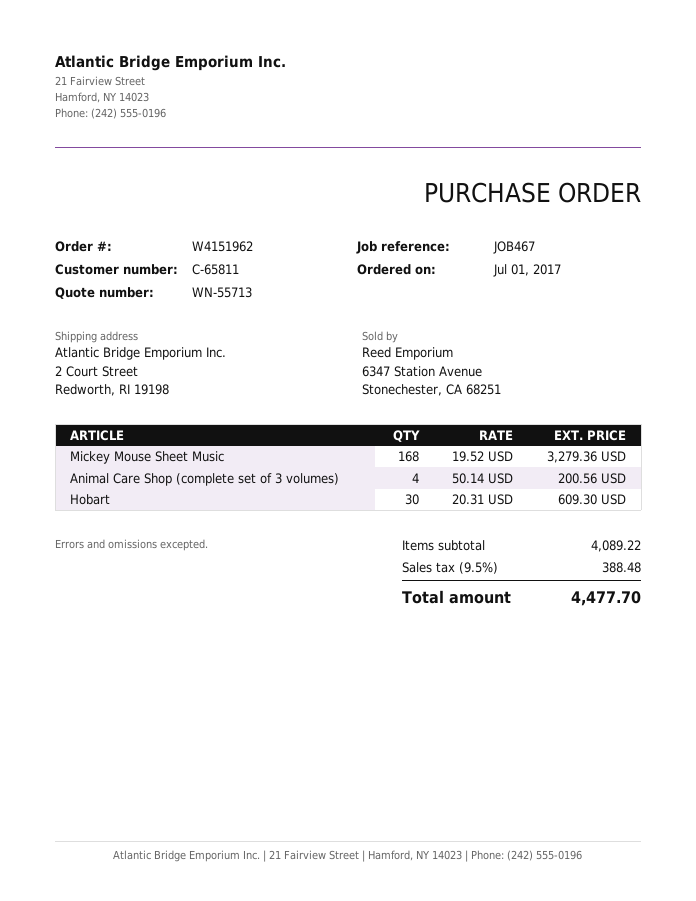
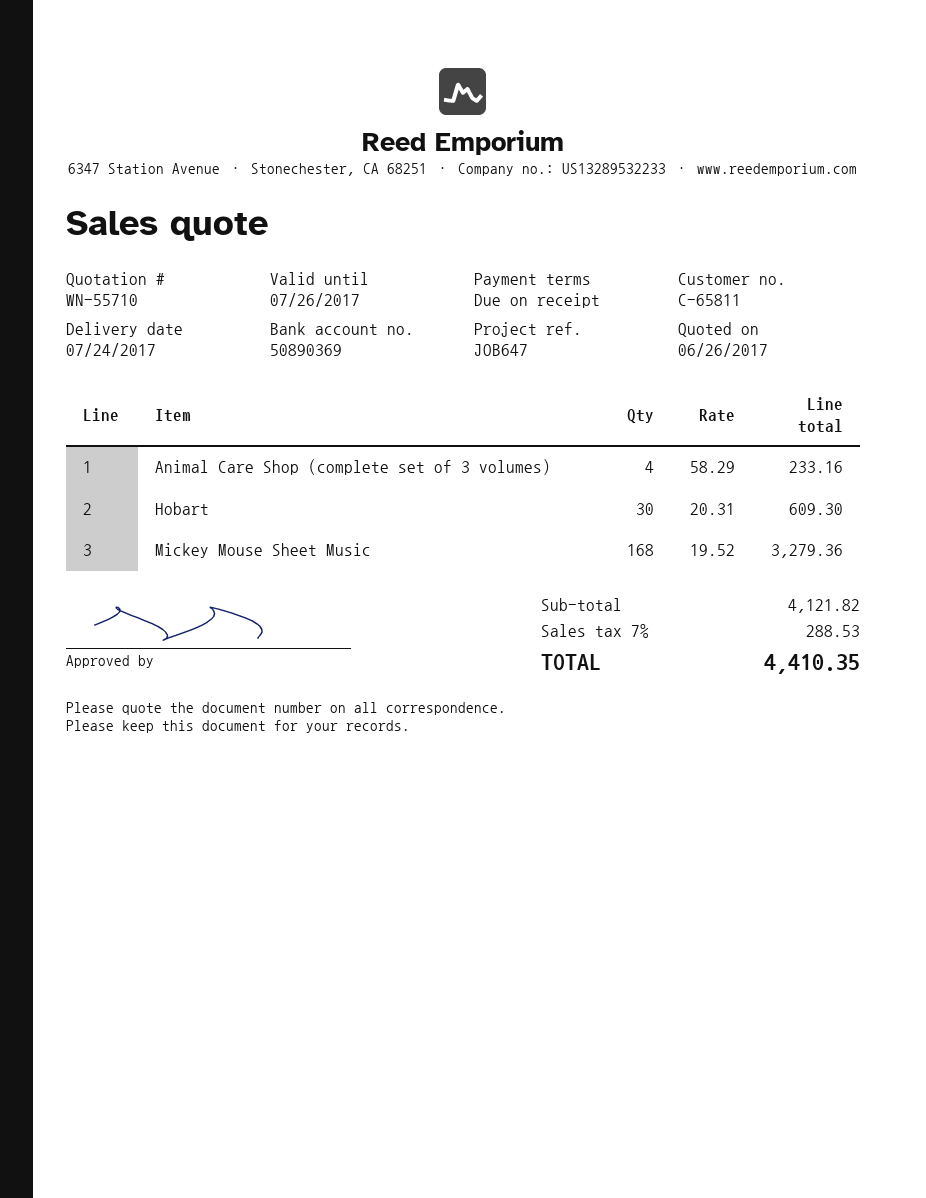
quote number: WN-55713 -> WN-55710
reference: JOB467 -> JOB647
Animal Care Shop (complete set of 3 volumes): 4 x 50.14 = 200.56 -> 4 x 58.29 = 233.16
subtotal: 4089.22 -> 4121.82
tax: 9.5% = 388.48 -> 7% = 288.53
total: 4477.70 -> 4410.35

